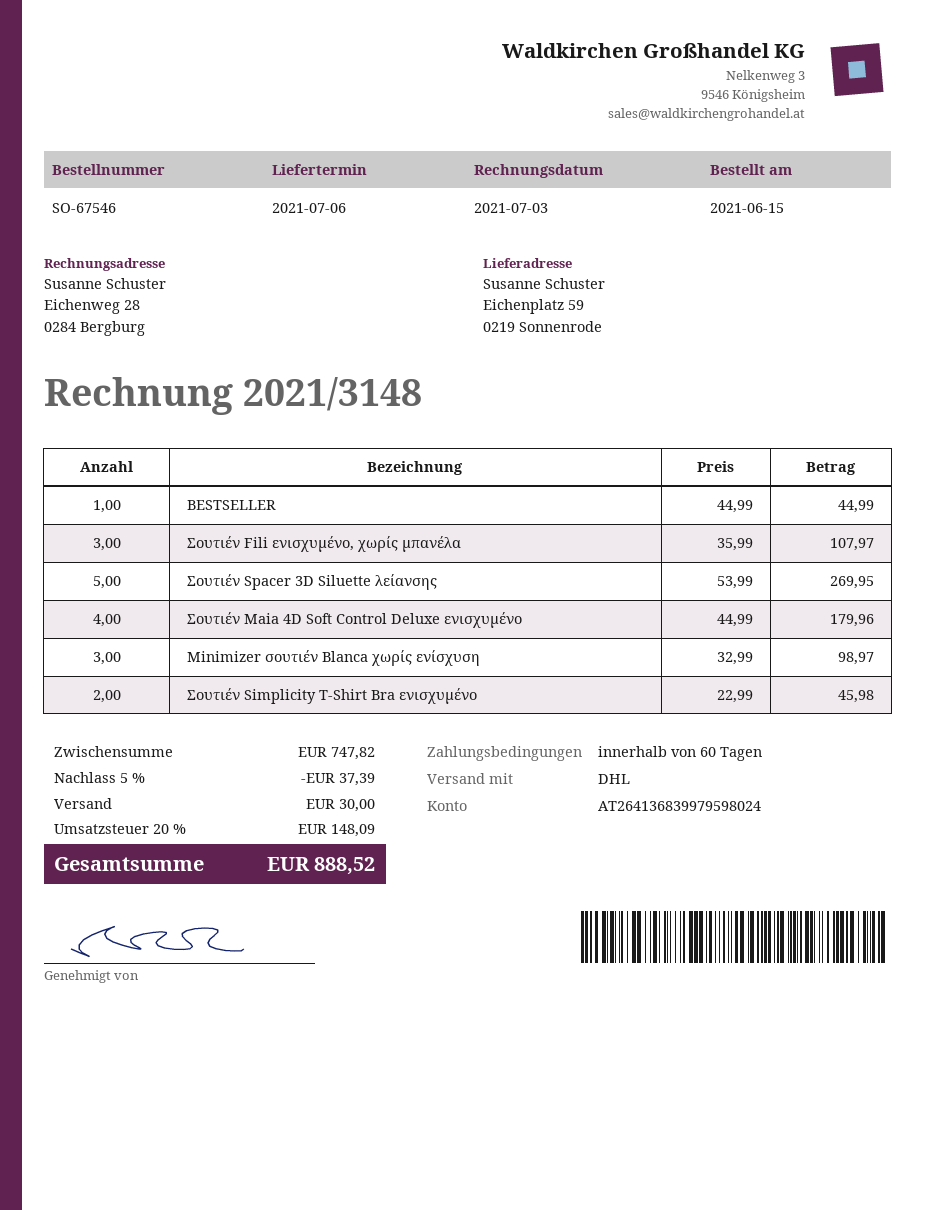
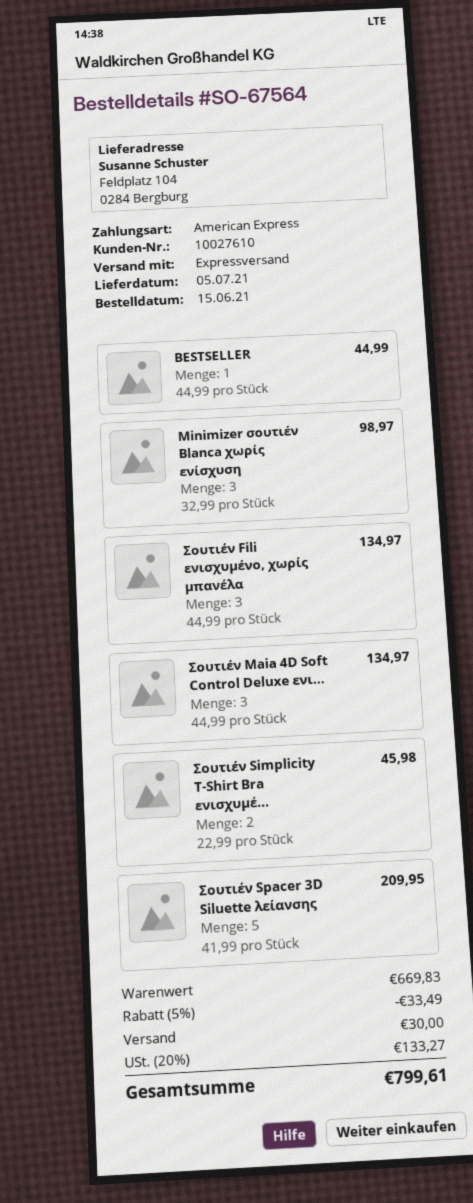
order number: SO-67546 -> SO-67564
delivery date: 2021-07-06 -> 2021-07-05
shipping method: DHL -> express
ship to: Eichenplatz 59, 0219 Sonnenrode -> Feldplatz 104, 0284 Bergburg
Σουτιέν Fili ενισχυμένο, χωρίς μπανέλα: 3 x 35.99 = 107.97 -> 3 x 44.99 = 134.97
Σουτιέν Spacer 3D Siluette λείανσης: 5 x 53.99 = 269.95 -> 5 x 41.99 = 209.95
Σουτιέν Maia 4D Soft Control Deluxe ενισχυμένο: 4 x 44.99 = 179.96 -> 3 x 44.99 = 134.97
subtotal: 747.82 -> 669.83
discount: 5% = 37.39 -> 5% = 33.49
tax: 20% = 148.09 -> 20% = 133.27
total: 888.52 -> 799.61

